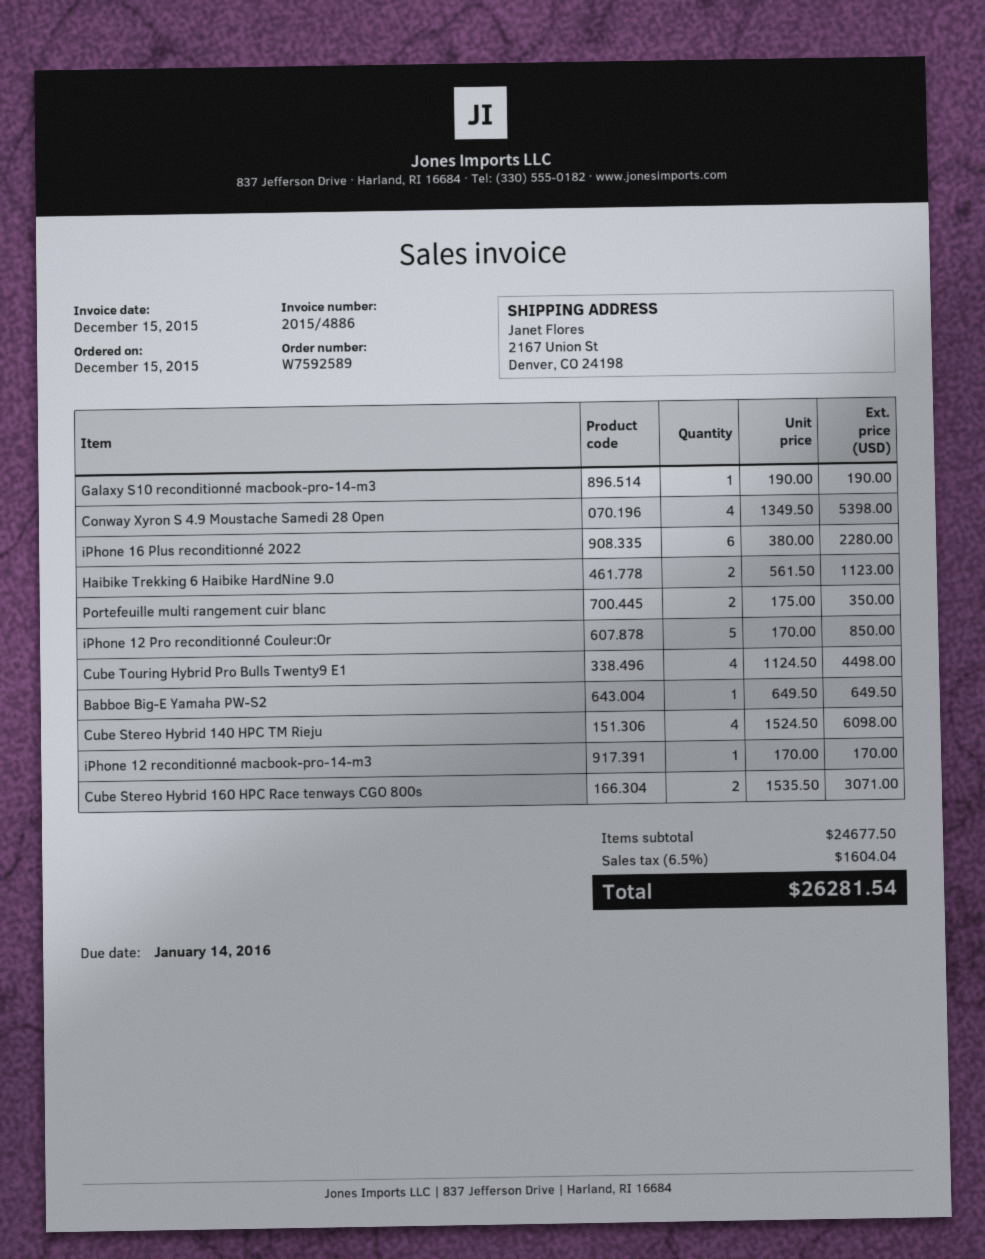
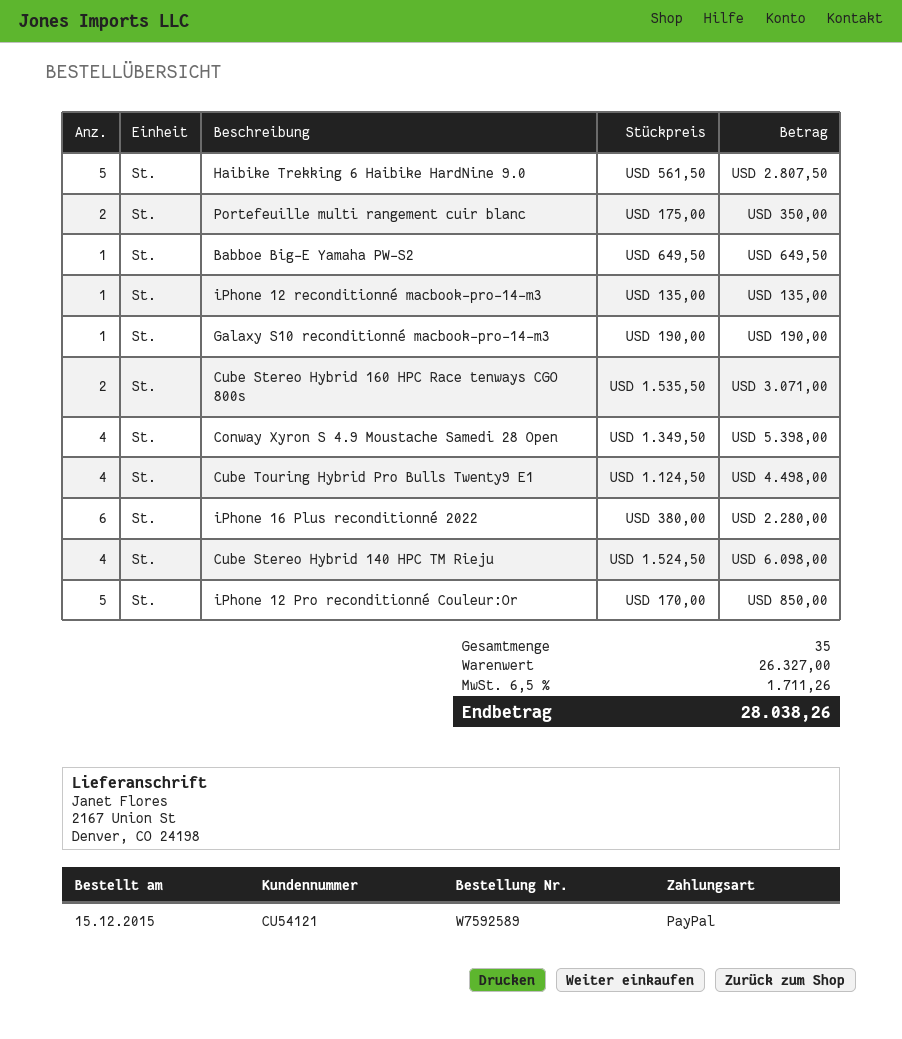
Haibike Trekking 6 Haibike HardNine 9.0: 2 x 561.50 = 1123.00 -> 5 x 561.50 = 2807.50
iPhone 12 reconditionné macbook-pro-14-m3: 1 x 170.00 = 170.00 -> 1 x 135.00 = 135.00
subtotal: 24677.50 -> 26327.00
tax: 6.5% = 1604.04 -> 6.5% = 1711.26
total: 26281.54 -> 28038.26

